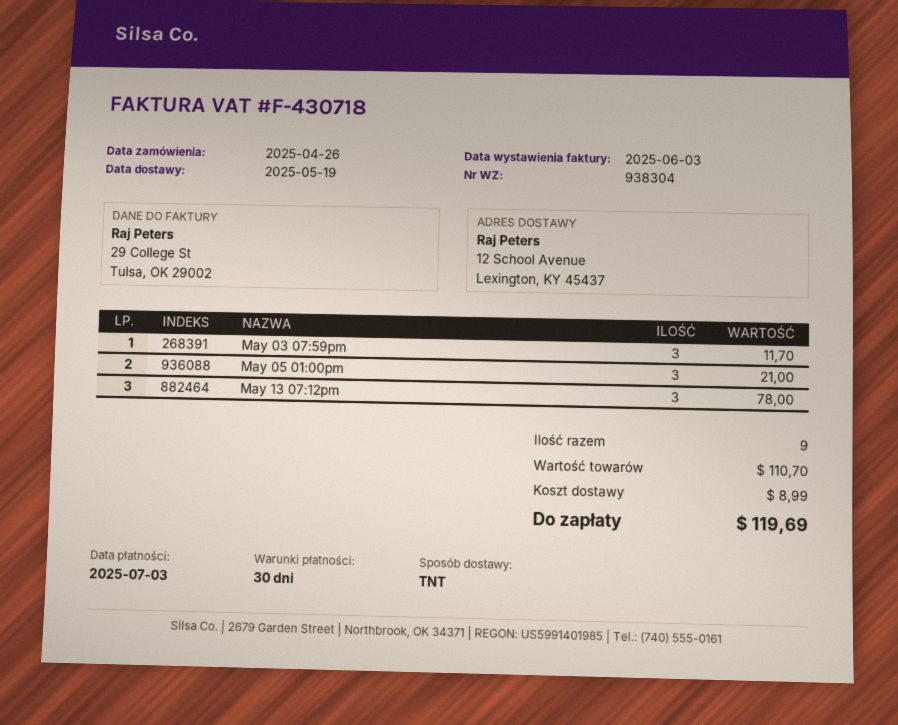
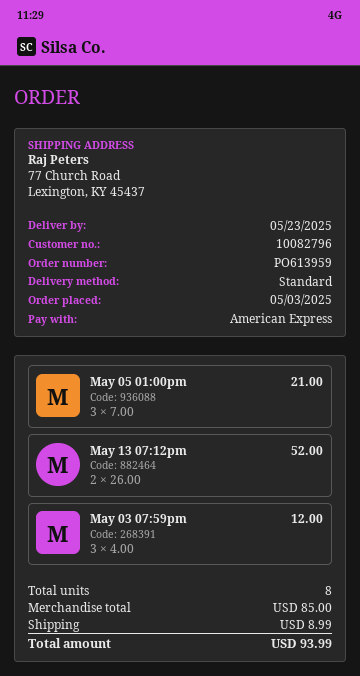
order date: 2025-04-26 -> 2025-05-03
delivery date: 2025-05-19 -> 2025-05-23
shipping method: TNT -> standard
ship to: 12 School Avenue, Lexington, KY 45437 -> 77 Church Road, Lexington, KY 45437
May 03 07:59pm: 3 for 11.70 -> 3 for 12.00
May 13 07:12pm: 3 for 78.00 -> 2 for 52.00
total quantity: 9 -> 8
subtotal: 110.70 -> 85.00
total: 119.69 -> 93.99

